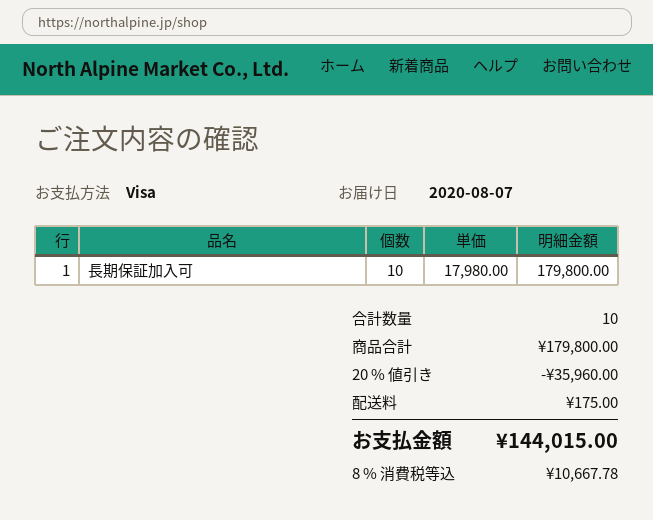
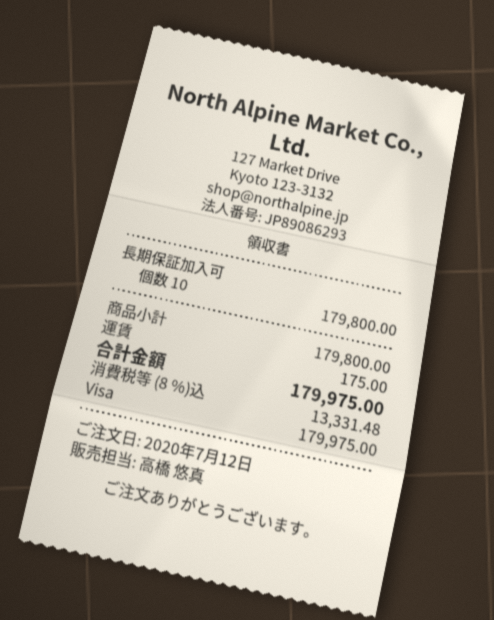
discount: 20% = 35960.00 -> none
tax: 8% = 10667.78 -> 8% = 13331.48
total: 144015.00 -> 179975.00

